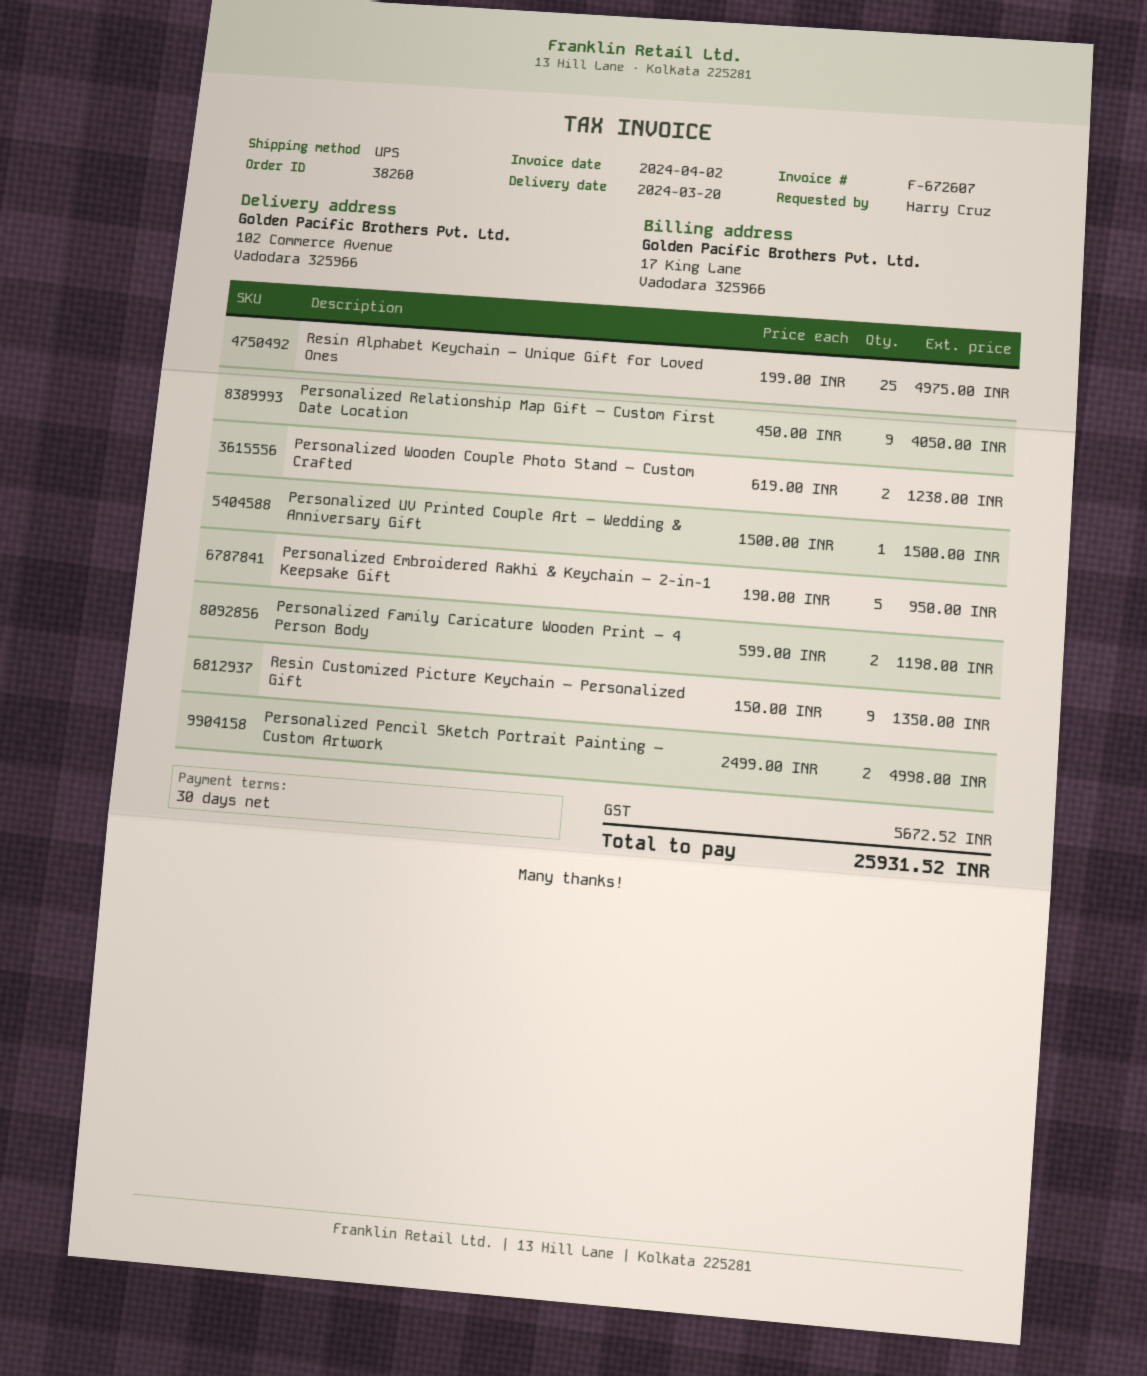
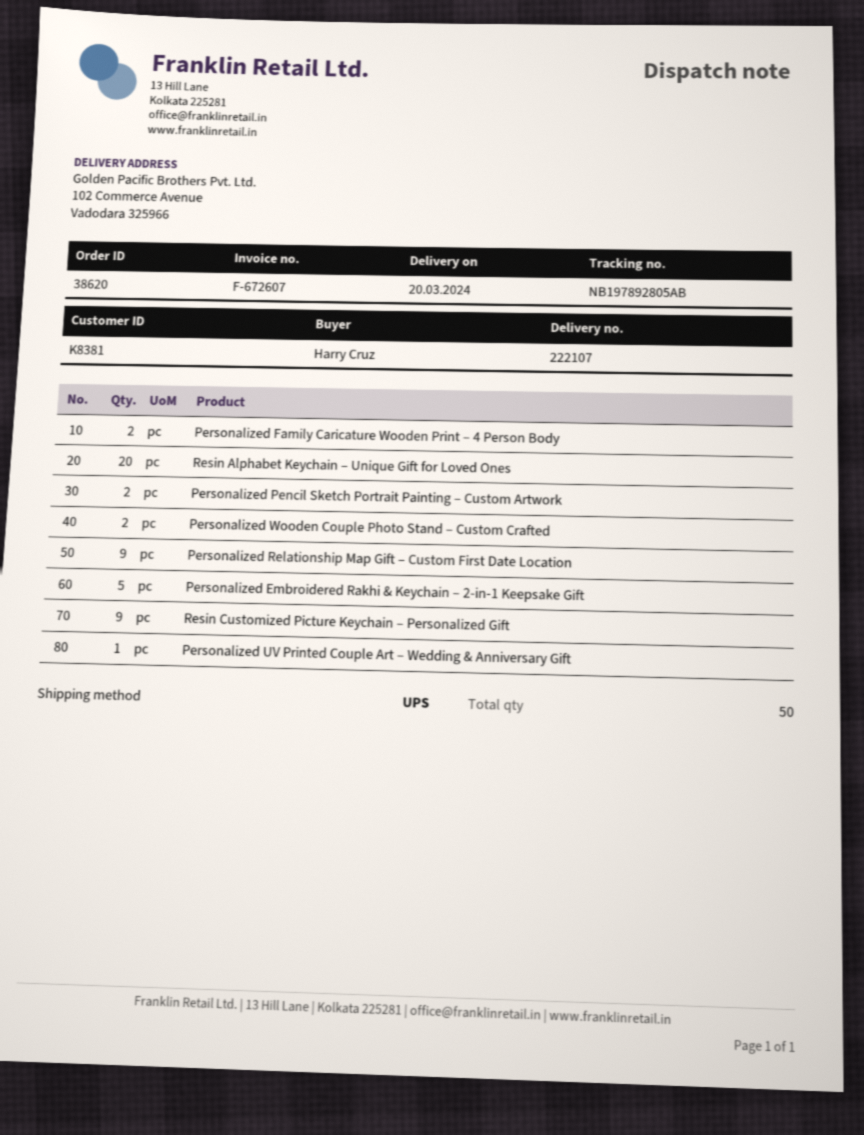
order number: 38260 -> 38620
Resin Alphabet Keychain – Unique Gift for Loved Ones: 25 -> 20

